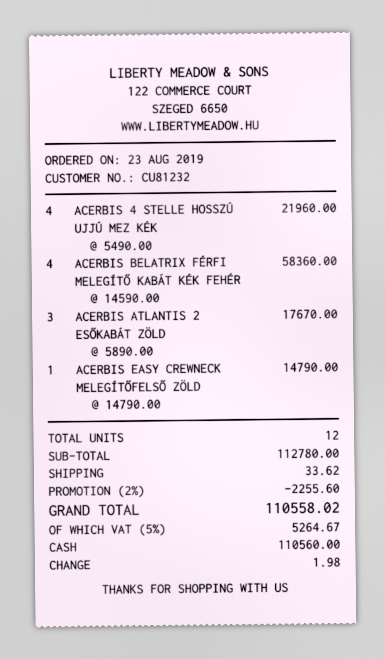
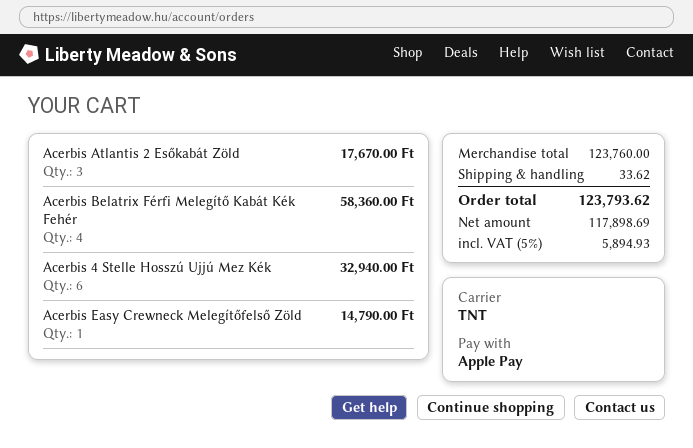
payment method: cash -> Apple Pay
ACERBIS 4 STELLE HOSSZÚ UJJÚ MEZ KÉK: 4 for 21960.00 -> 6 for 32940.00
subtotal: 112780.00 -> 123760.00
discount: 2% = 2255.60 -> none
tax: 5% = 5264.67 -> 5% = 5894.93
total: 110558.02 -> 123793.62

